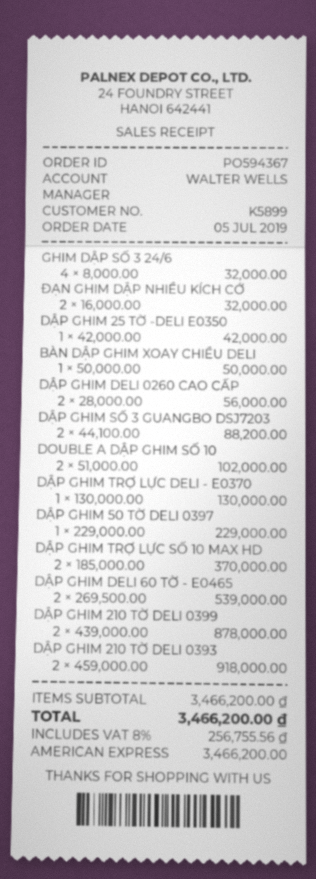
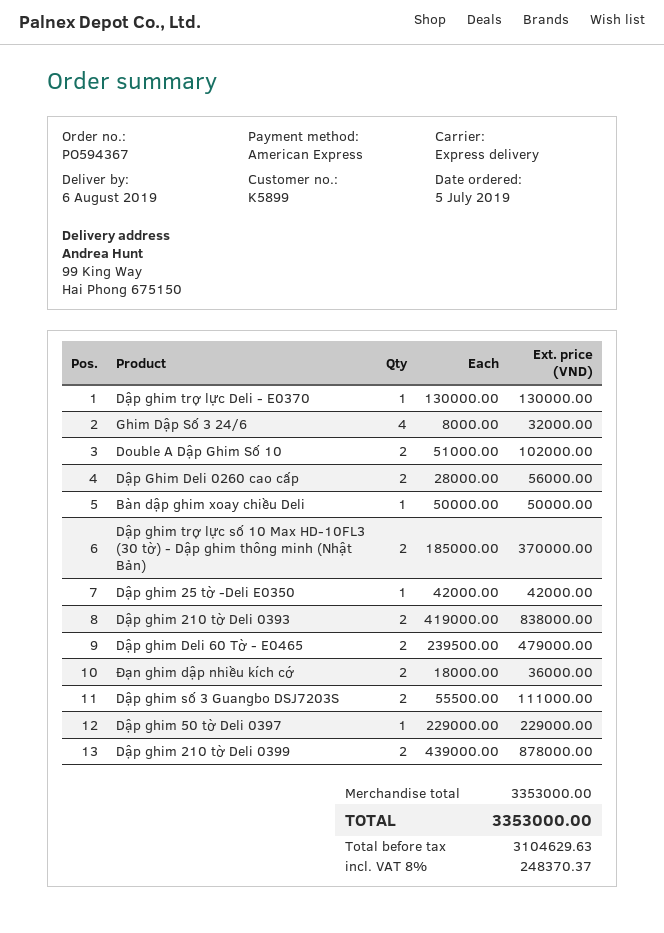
ĐẠN GHIM DẬP NHIỀU KÍCH CỚ: 2 x 16000.00 = 32000.00 -> 2 x 18000.00 = 36000.00
DẬP GHIM SỐ 3 GUANGBO DSJ7203: 2 x 44100.00 = 88200.00 -> 2 x 55500.00 = 111000.00
DẬP GHIM DELI 60 TỜ - E0465: 2 x 269500.00 = 539000.00 -> 2 x 239500.00 = 479000.00
DẬP GHIM 210 TỜ DELI 0393: 2 x 459000.00 = 918000.00 -> 2 x 419000.00 = 838000.00
subtotal: 3466200.00 -> 3353000.00
tax: 8% = 256755.56 -> 8% = 248370.37
total: 3466200.00 -> 3353000.00

